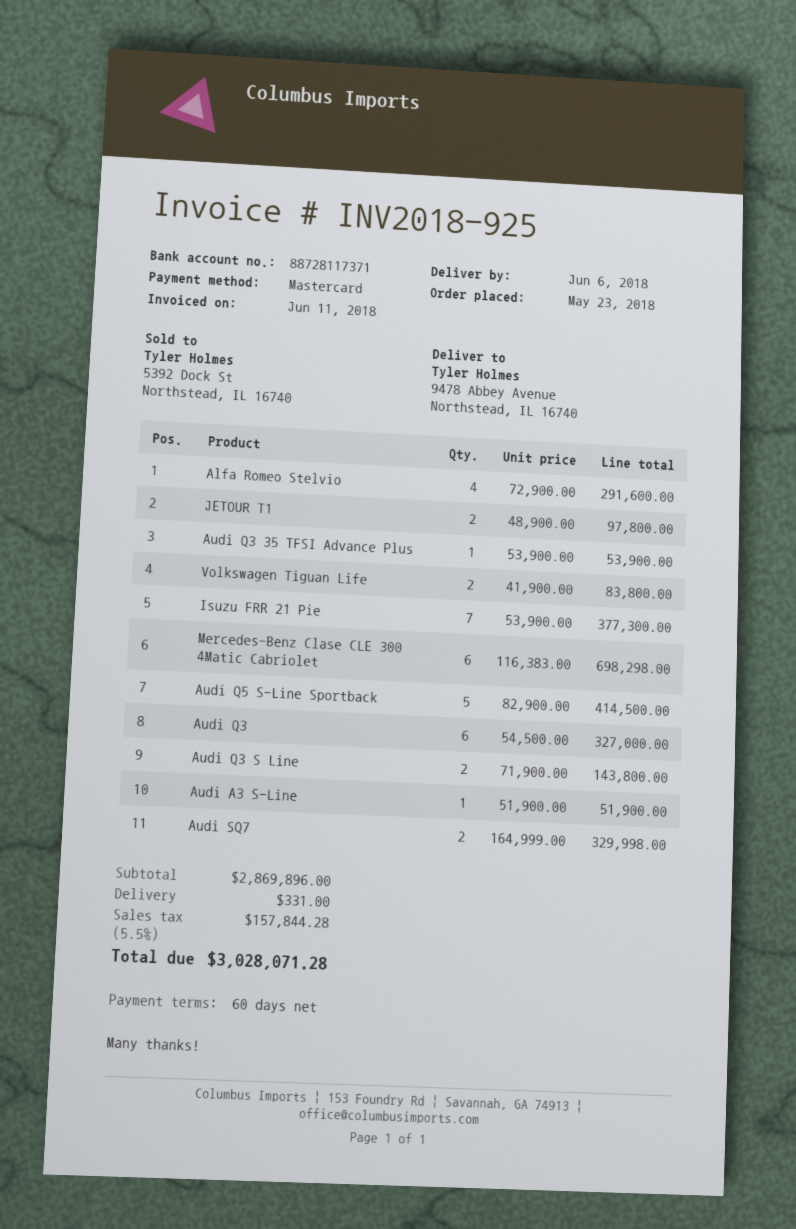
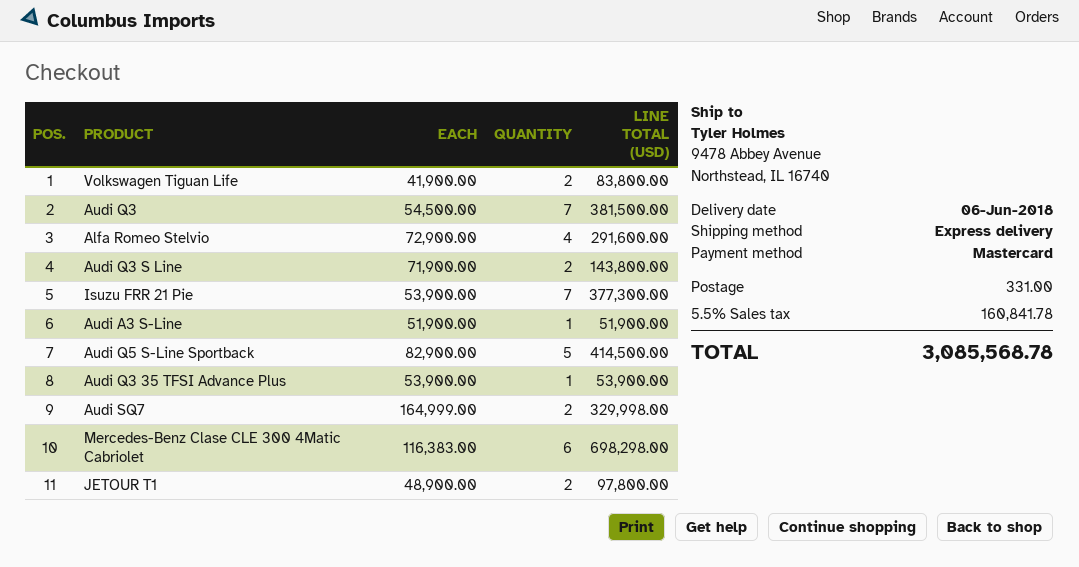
Audi Q3: 6 x 54500.00 = 327000.00 -> 7 x 54500.00 = 381500.00
tax: 5.5% = 157844.28 -> 5.5% = 160841.78
total: 3028071.28 -> 3085568.78

